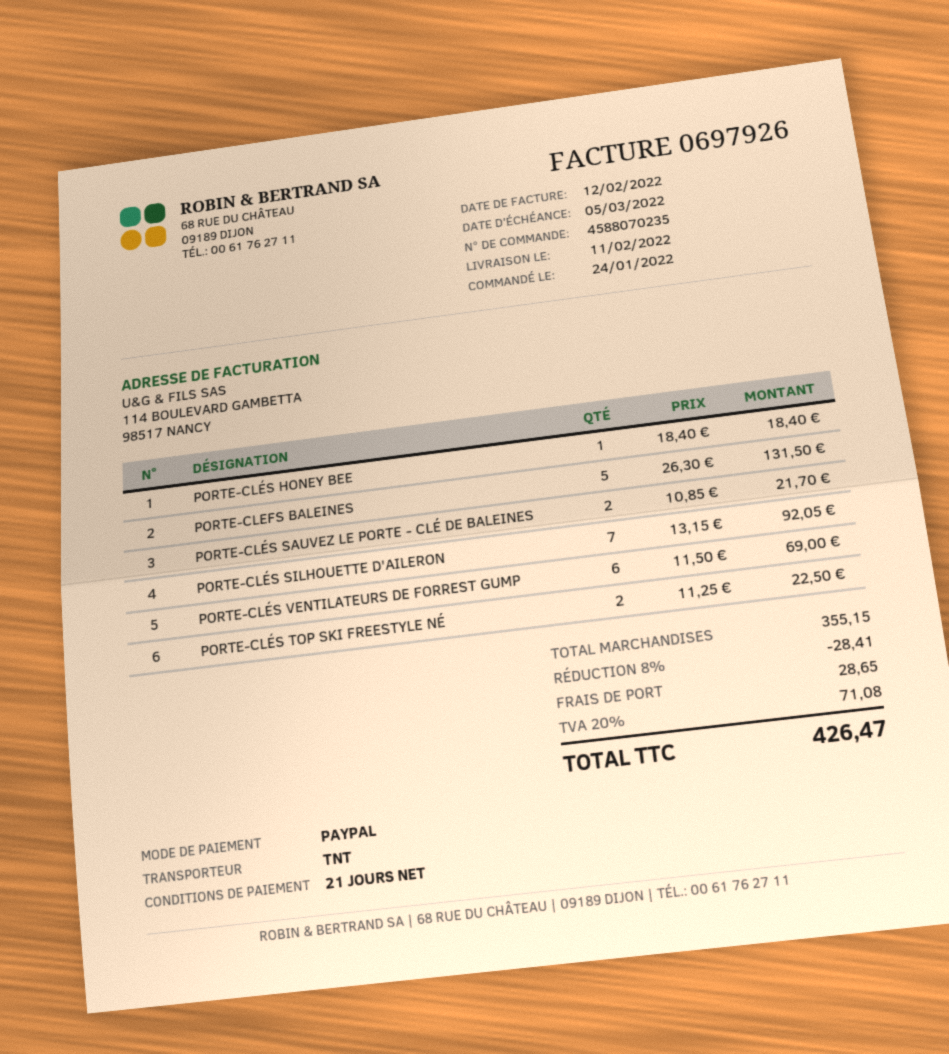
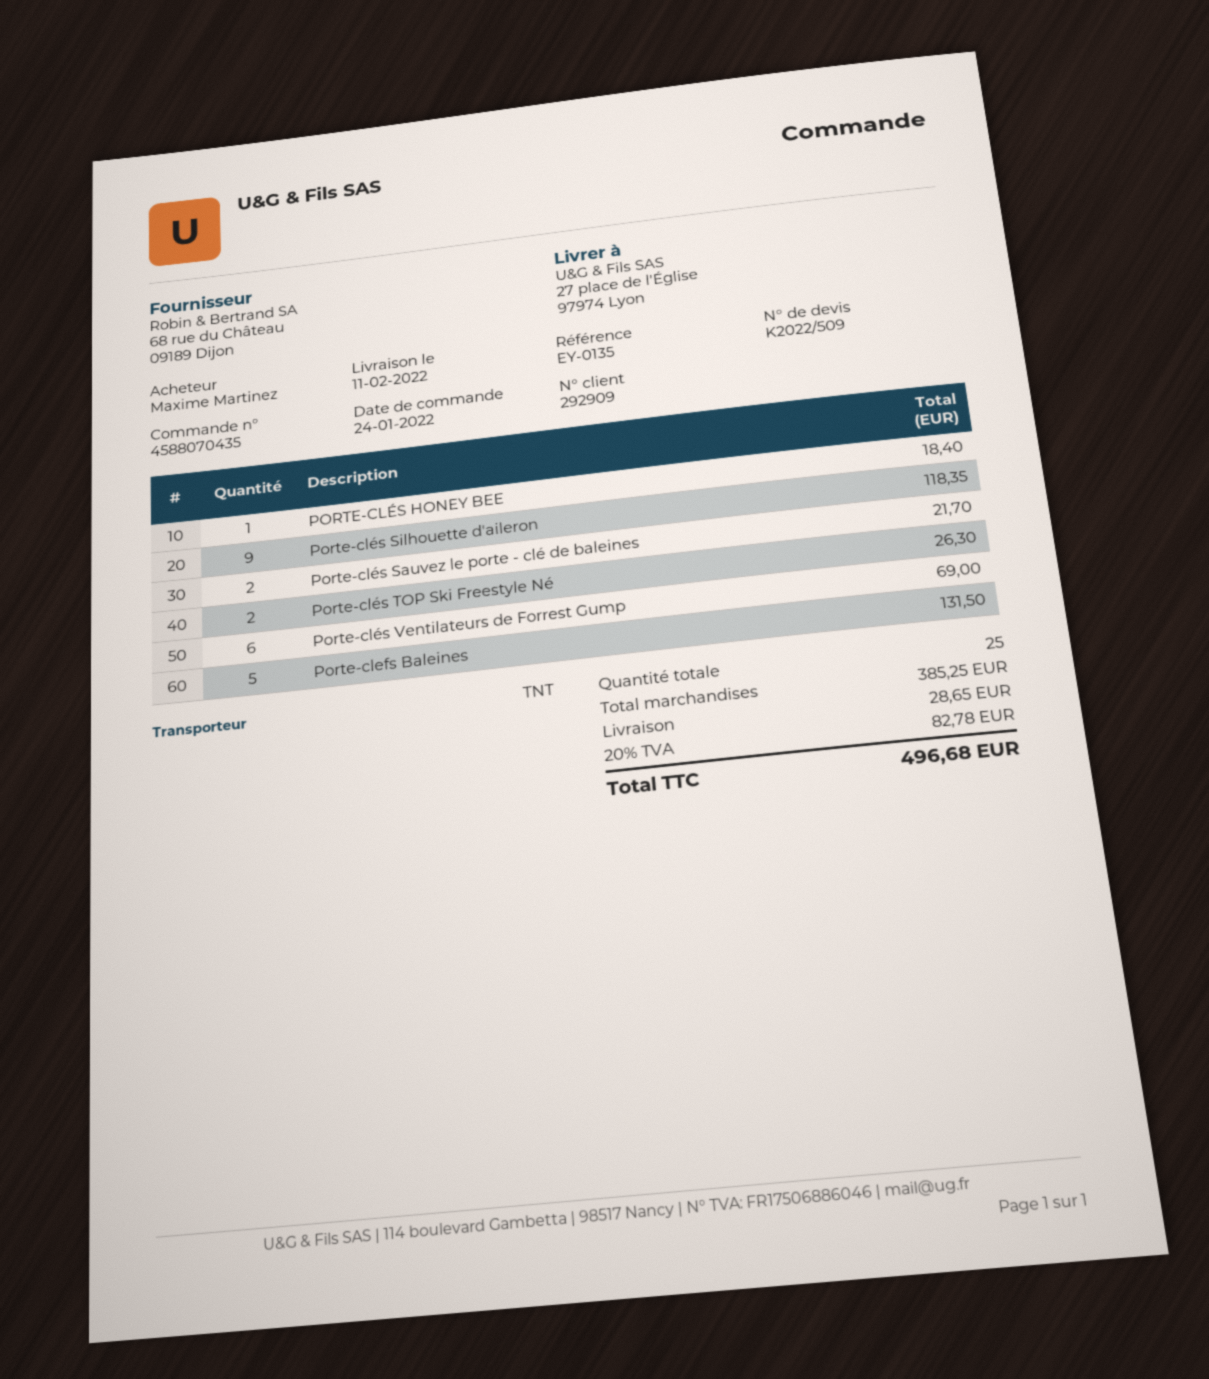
order number: 4588070235 -> 4588070435
PORTE-CLÉS SILHOUETTE D'AILERON: 7 for 92.05 -> 9 for 118.35
PORTE-CLÉS TOP SKI FREESTYLE NÉ: 2 for 22.50 -> 2 for 26.30
subtotal: 355.15 -> 385.25
discount: 8% = 28.41 -> none
tax: 20% = 71.08 -> 20% = 82.78
total: 426.47 -> 496.68

